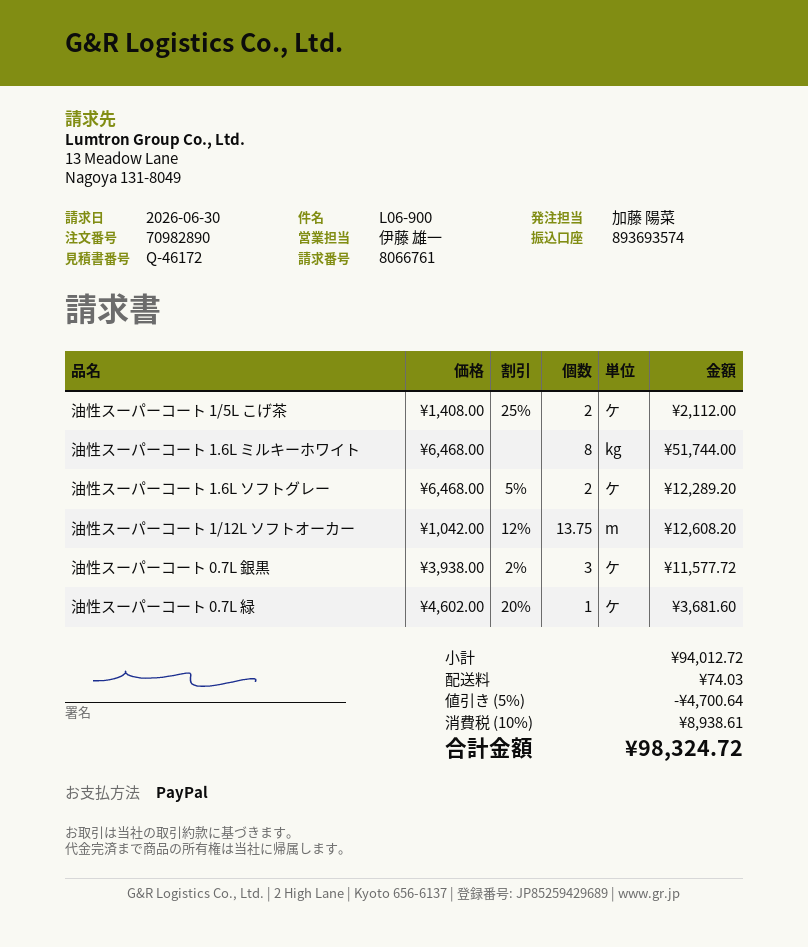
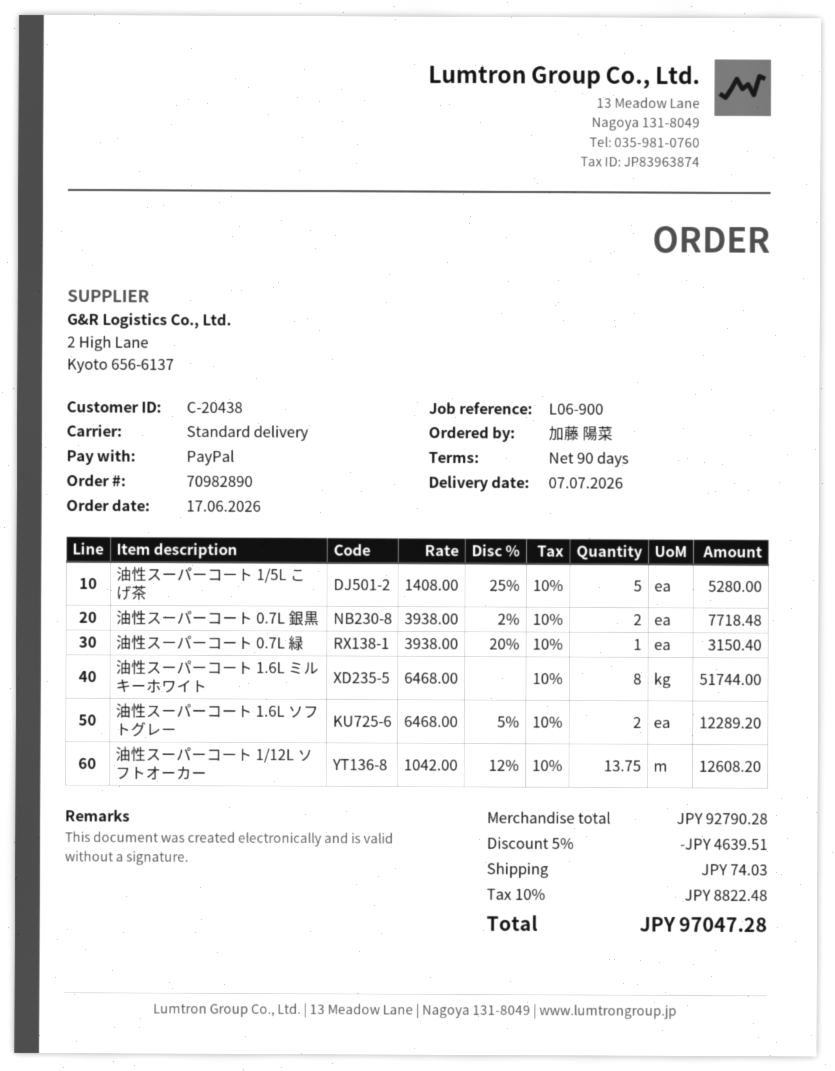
油性スーパーコート 1/5L こげ茶: 2 x 1408.00 - 25% = 2112.00 -> 5 x 1408.00 - 25% = 5280.00
油性スーパーコート 0.7L 銀黒: 3 x 3938.00 - 2% = 11577.72 -> 2 x 3938.00 - 2% = 7718.48
油性スーパーコート 0.7L 緑: 1 x 4602.00 - 20% = 3681.60 -> 1 x 3938.00 - 20% = 3150.40
subtotal: 94012.72 -> 92790.28
discount: 5% = 4700.64 -> 5% = 4639.51
tax: 10% = 8938.61 -> 10% = 8822.48
total: 98324.72 -> 97047.28

